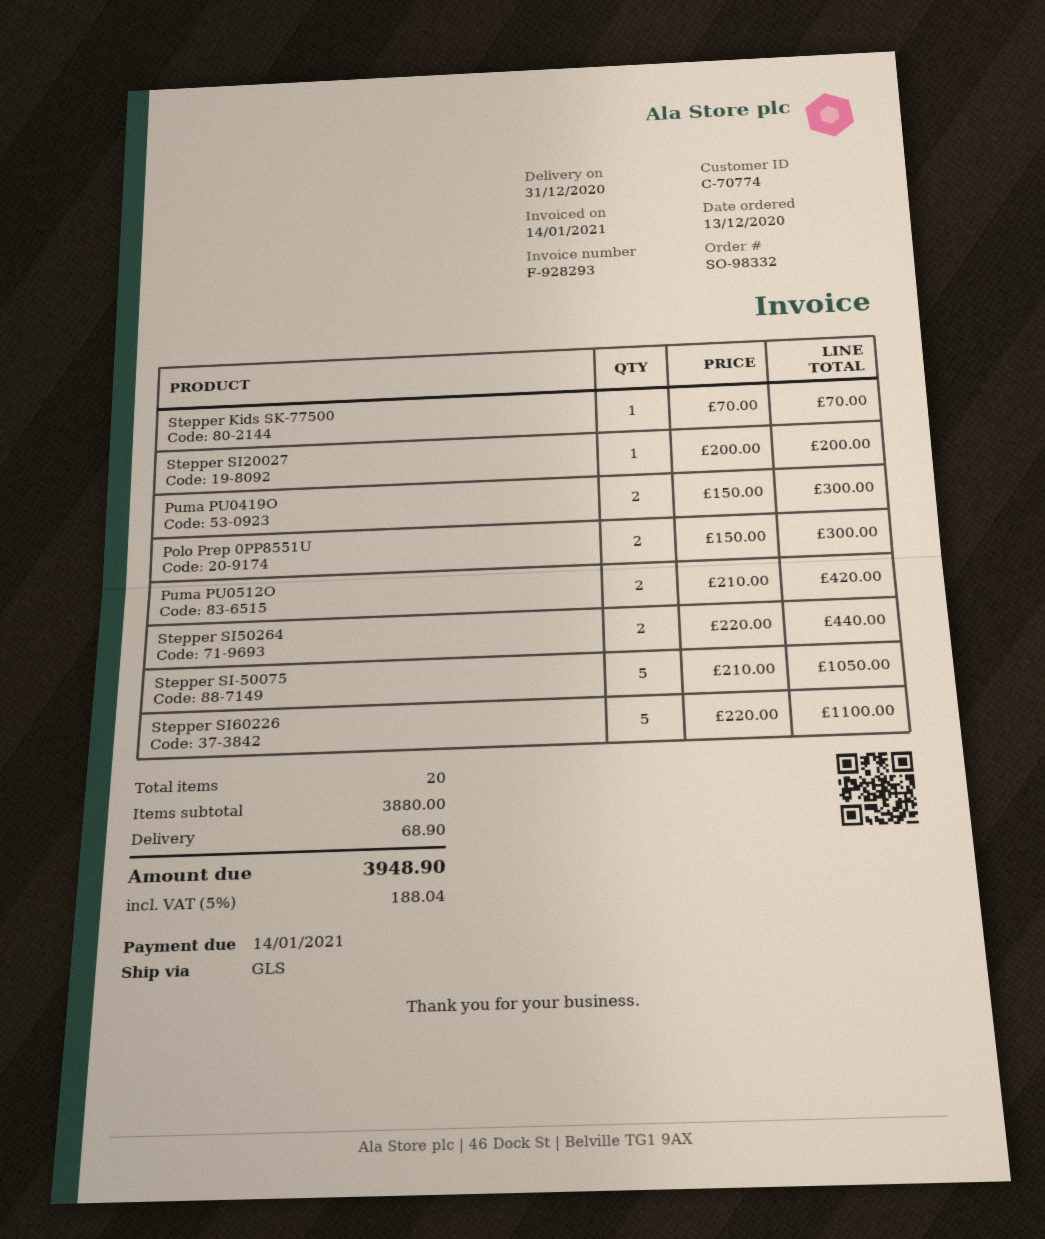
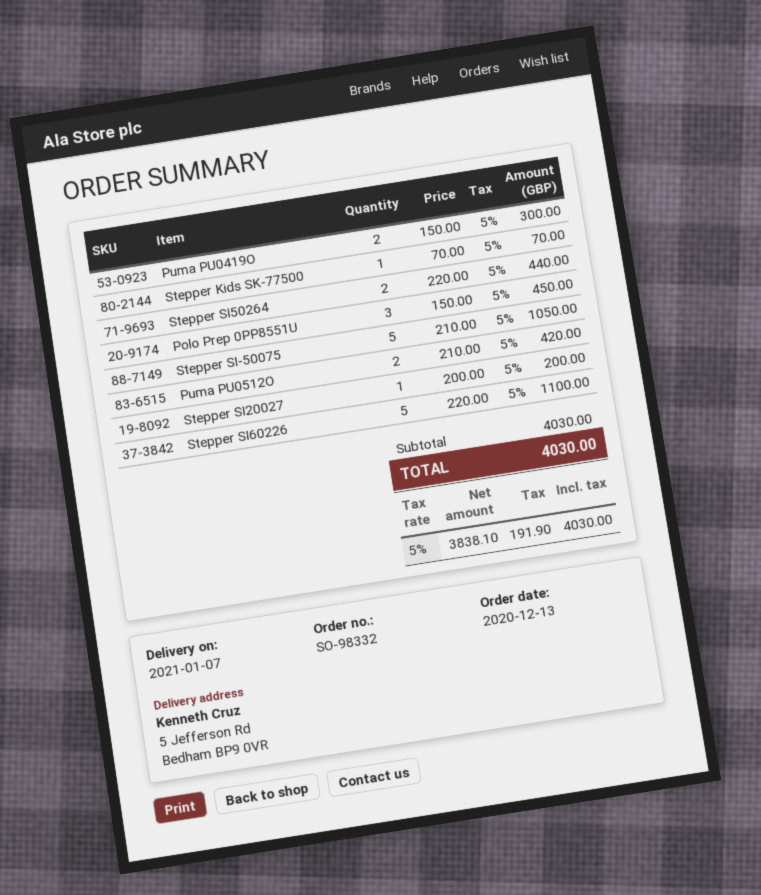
delivery date: 2020-12-31 -> 2021-01-07
Polo Prep 0PP8551U: 2 x 150.00 = 300.00 -> 3 x 150.00 = 450.00
subtotal: 3880.00 -> 4030.00
shipping: 68.90 -> none
tax: 5% = 188.04 -> 5% = 191.90
total: 3948.90 -> 4030.00

